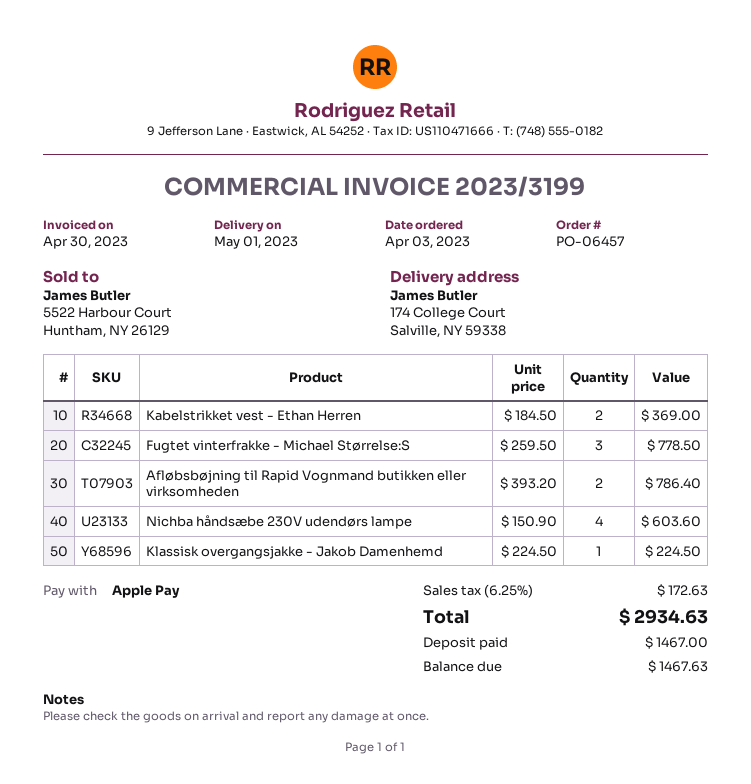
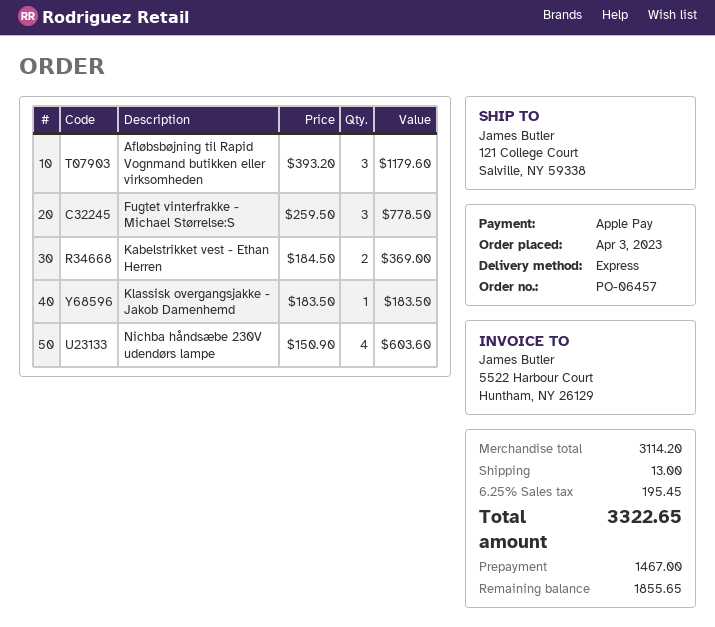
ship to: 174 College Court, Salville, NY 59338 -> 121 College Court, Salville, NY 59338
Afløbsbøjning til Rapid Vognmand butikken eller virksomheden: 2 x 393.20 = 786.40 -> 3 x 393.20 = 1179.60
Klassisk overgangsjakke - Jakob Damenhemd: 1 x 224.50 = 224.50 -> 1 x 183.50 = 183.50
shipping: none -> 13.00
tax: 6.25% = 172.63 -> 6.25% = 195.45
total: 2934.63 -> 3322.65
balance: 1467.63 -> 1855.65

